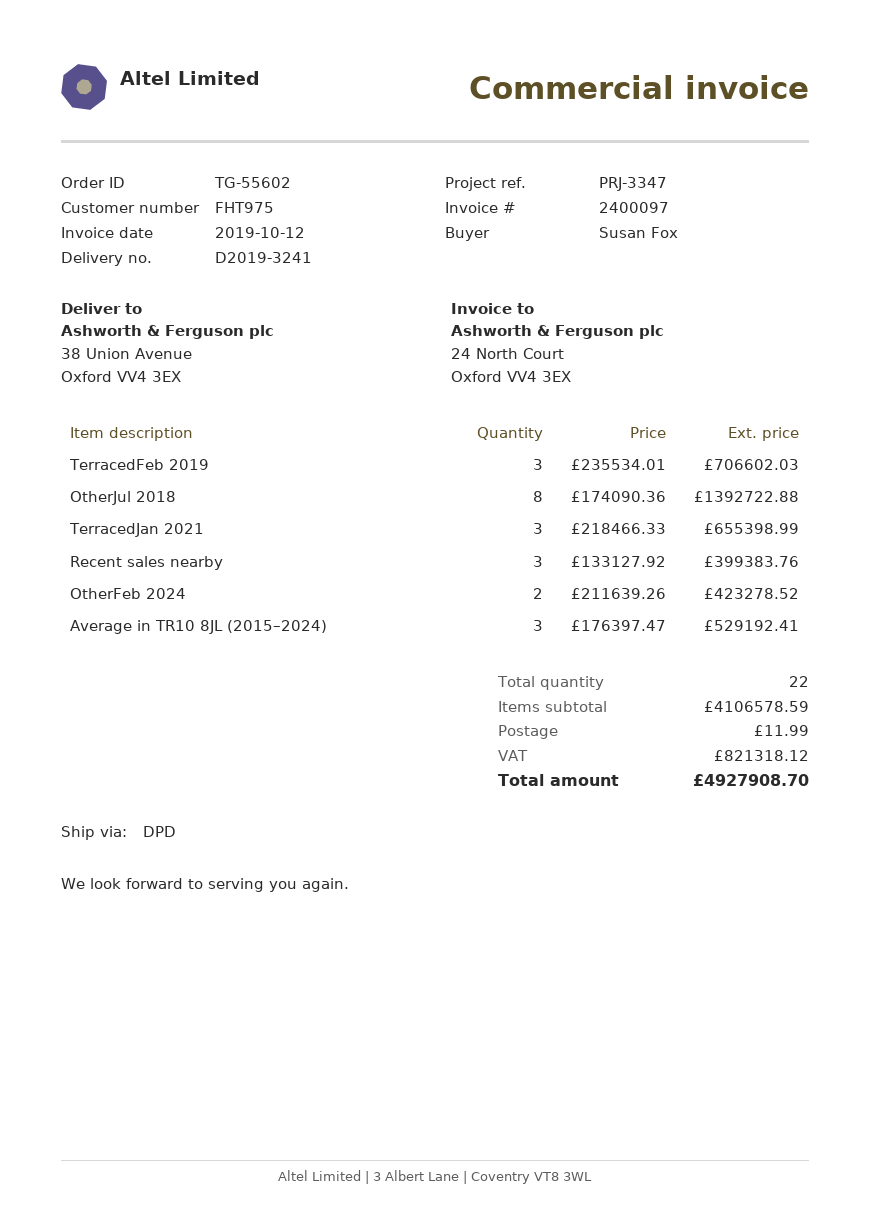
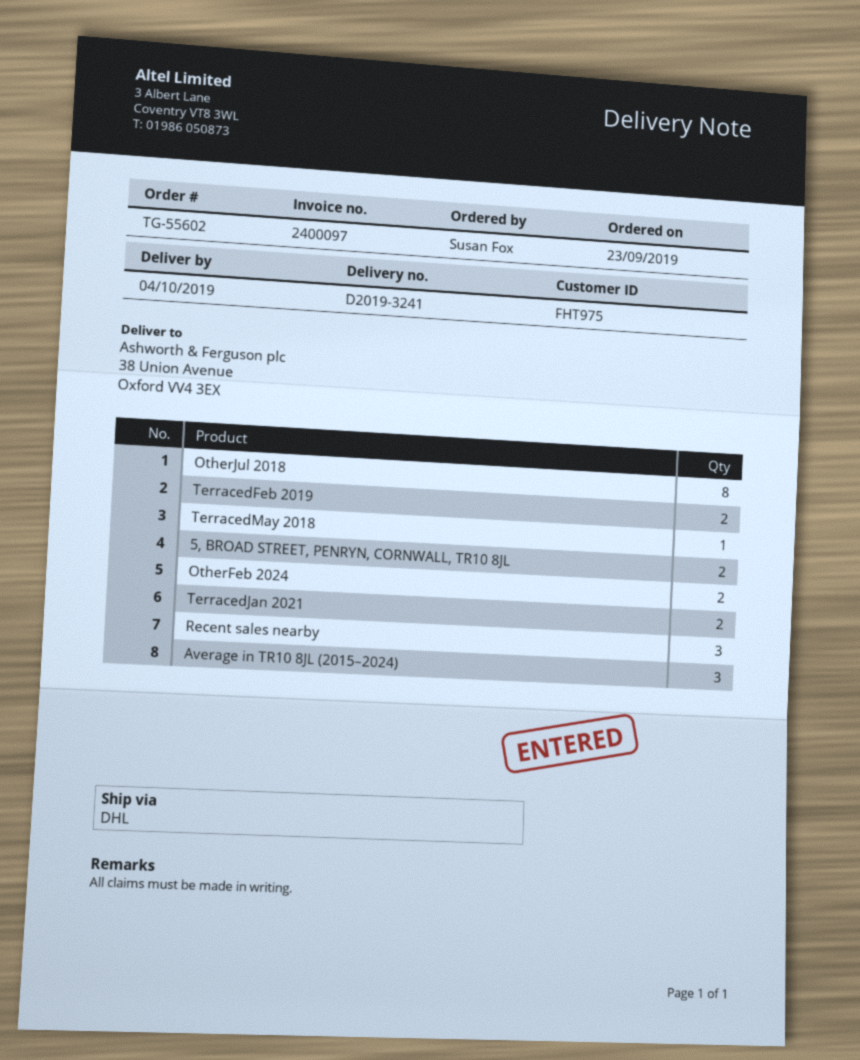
shipping method: DPD -> DHL
TerracedFeb 2019: 3 -> 2
TerracedJan 2021: 3 -> 2
TerracedMay 2018: none -> 1
5, BROAD STREET, PENRYN, CORNWALL, TR10 8JL: none -> 2

